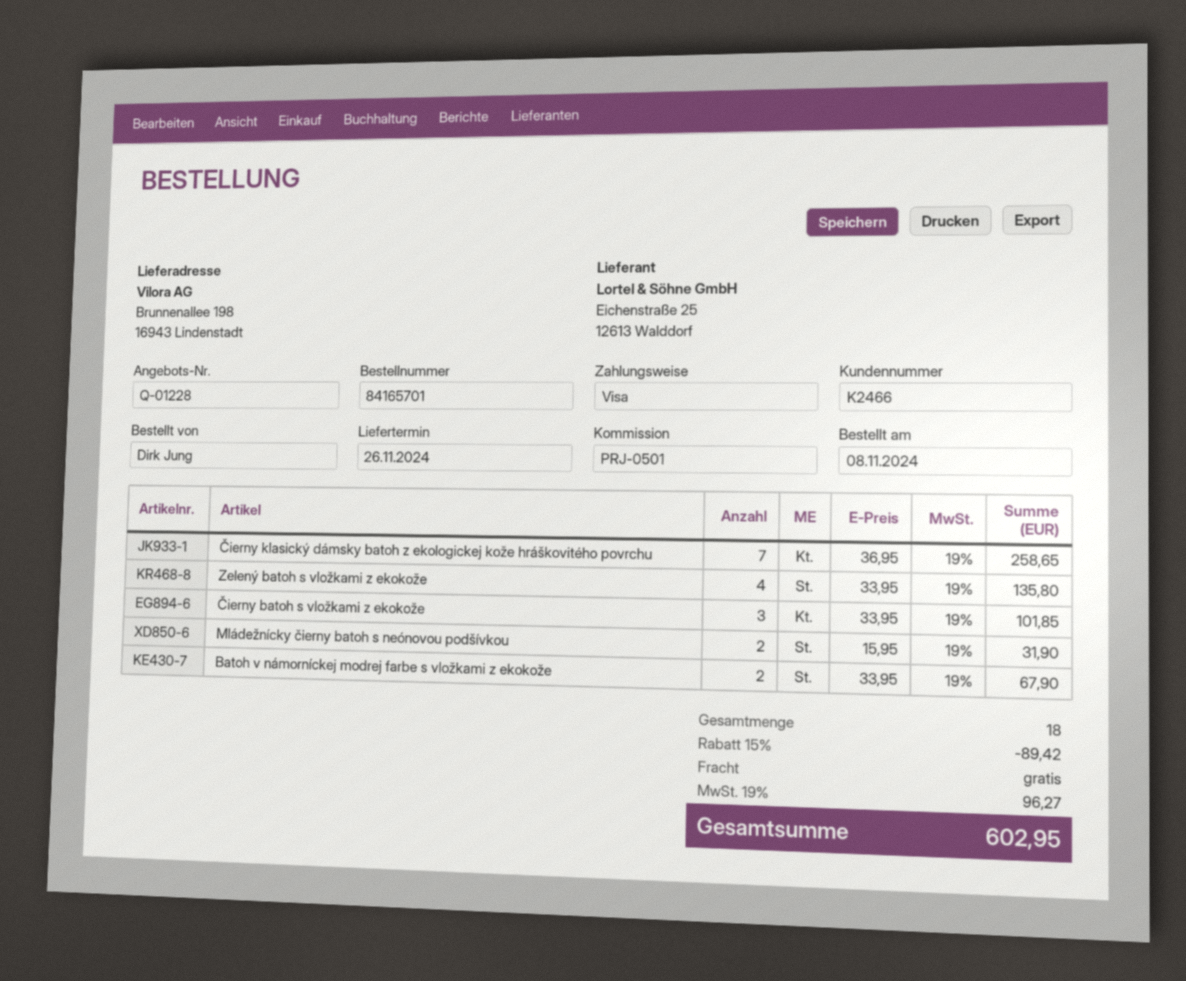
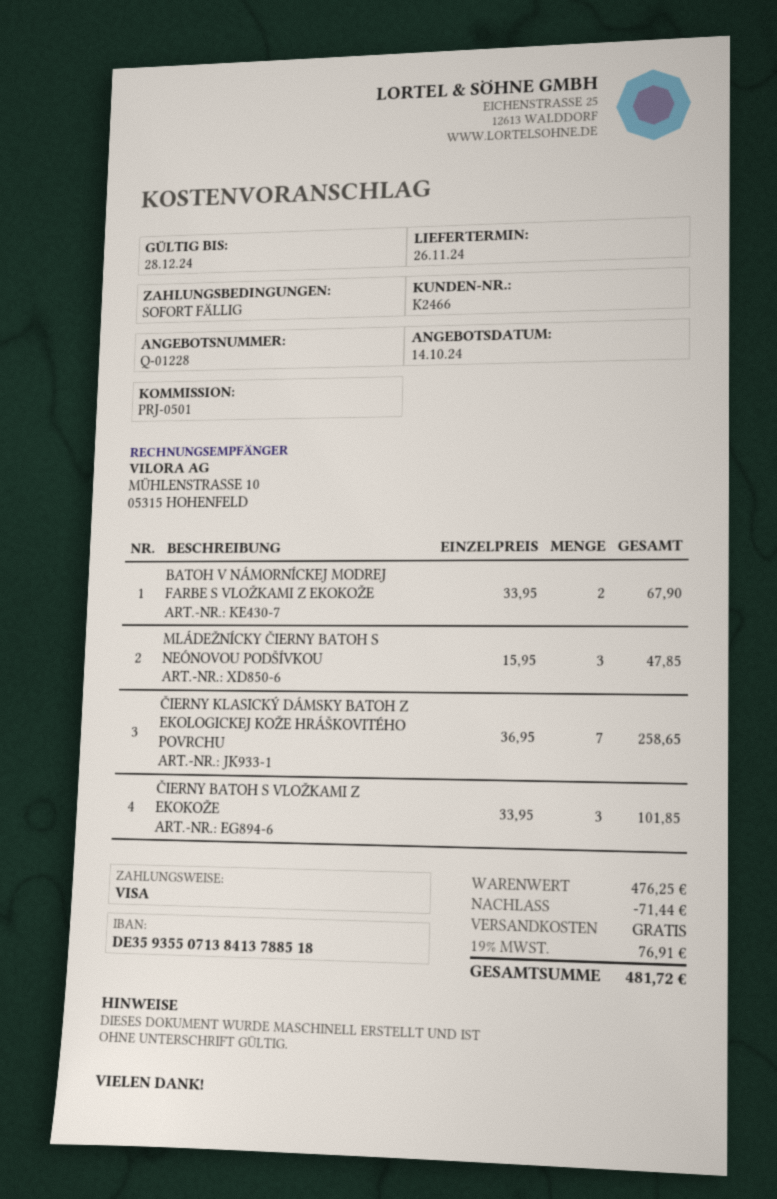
Zelený batoh s vložkami z ekokože: 4 x 33.95 = 135.80 -> none
Mládežnícky čierny batoh s neónovou podšívkou: 2 x 15.95 = 31.90 -> 3 x 15.95 = 47.85
discount: 89.42 -> 71.44
tax: 19% = 96.27 -> 19% = 76.91
total: 602.95 -> 481.72

